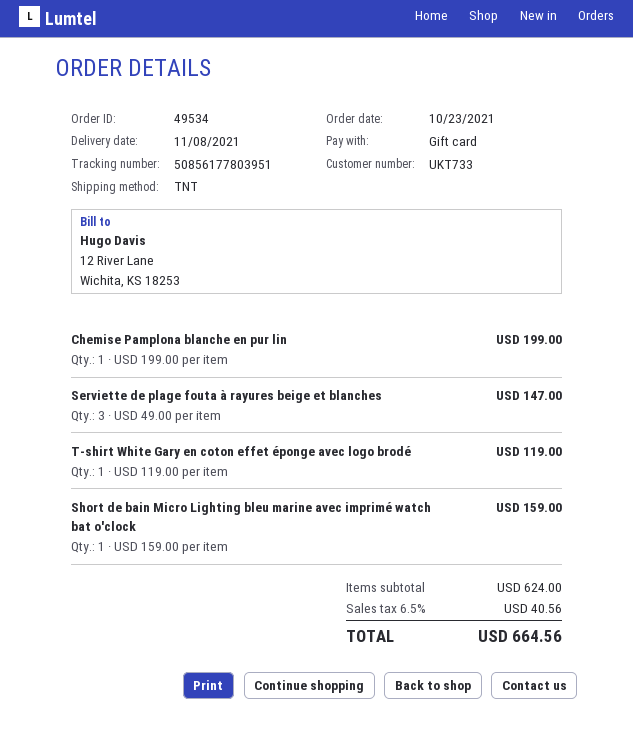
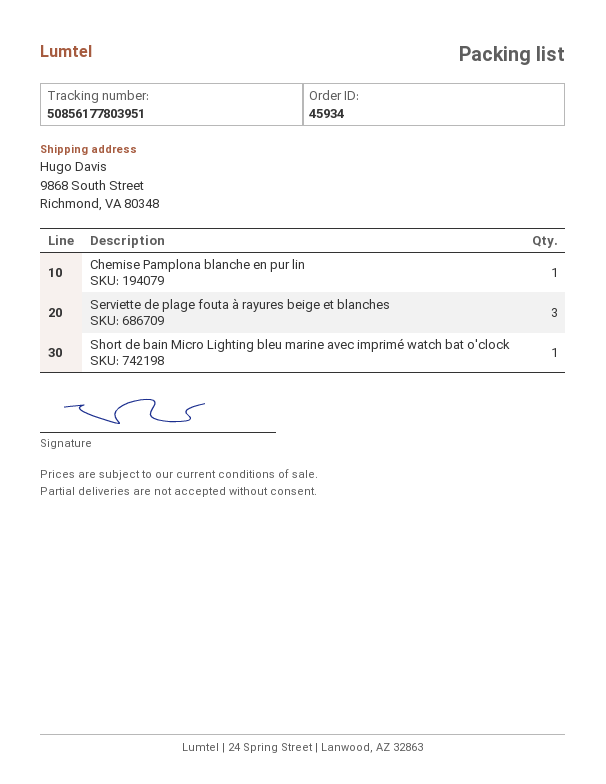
order number: 49534 -> 45934
T-shirt White Gary en coton effet éponge avec logo brodé: 1 -> none

